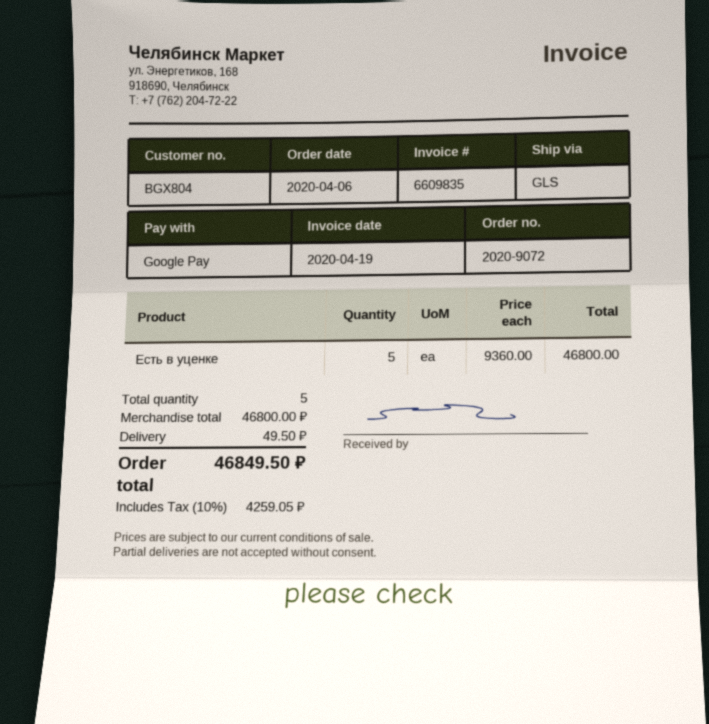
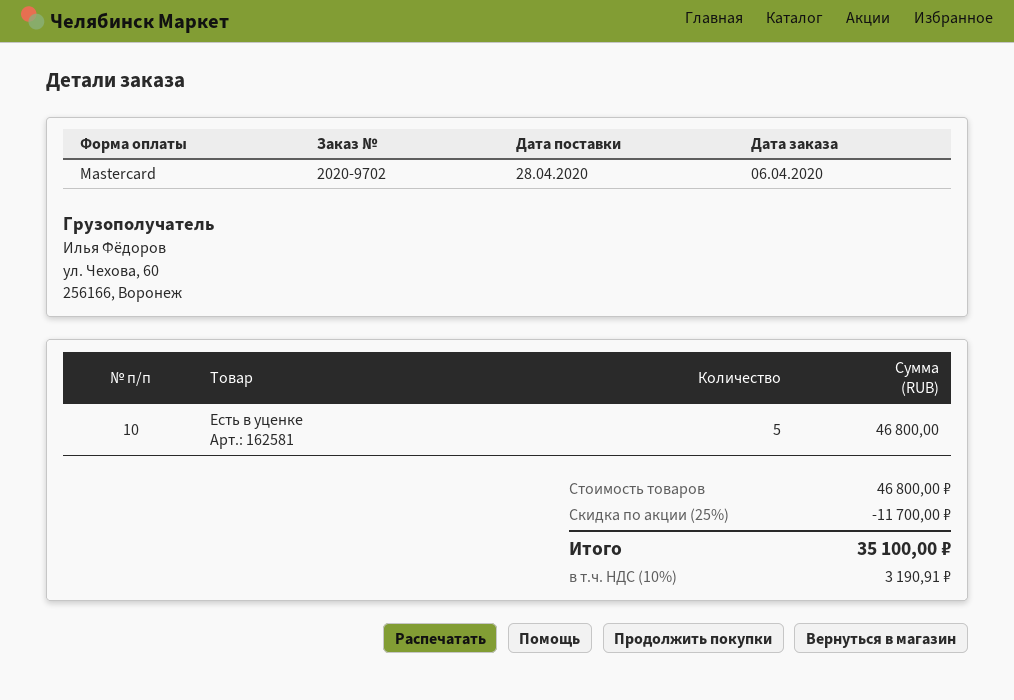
order number: 2020-9072 -> 2020-9702
payment method: Google Pay -> Mastercard
discount: none -> 25% = 11700.00
shipping: 49.50 -> none
tax: 10% = 4259.05 -> 10% = 3190.91
total: 46849.50 -> 35100.00

